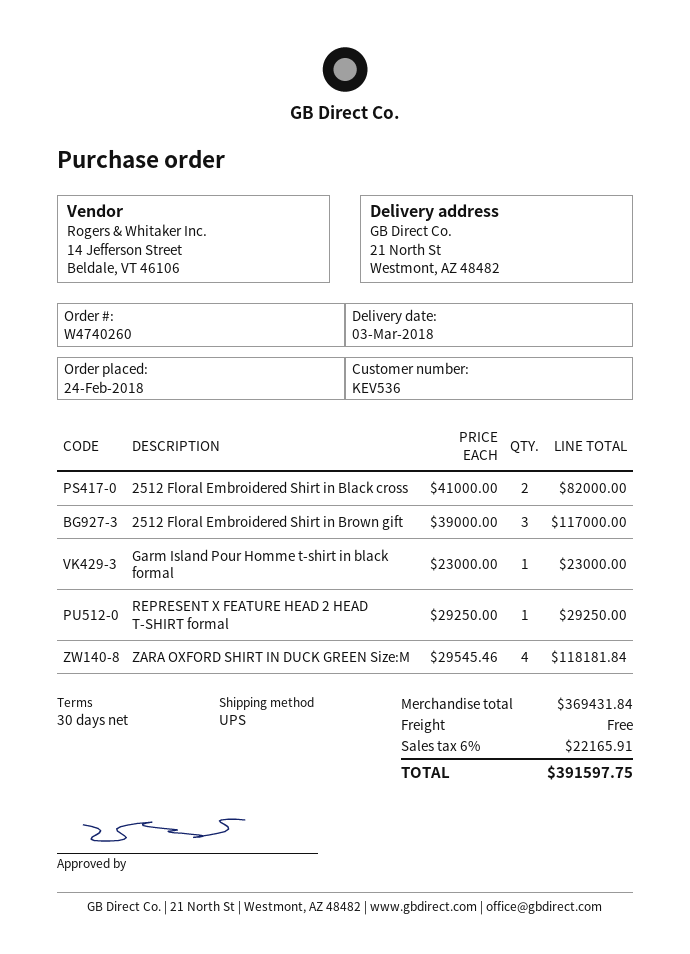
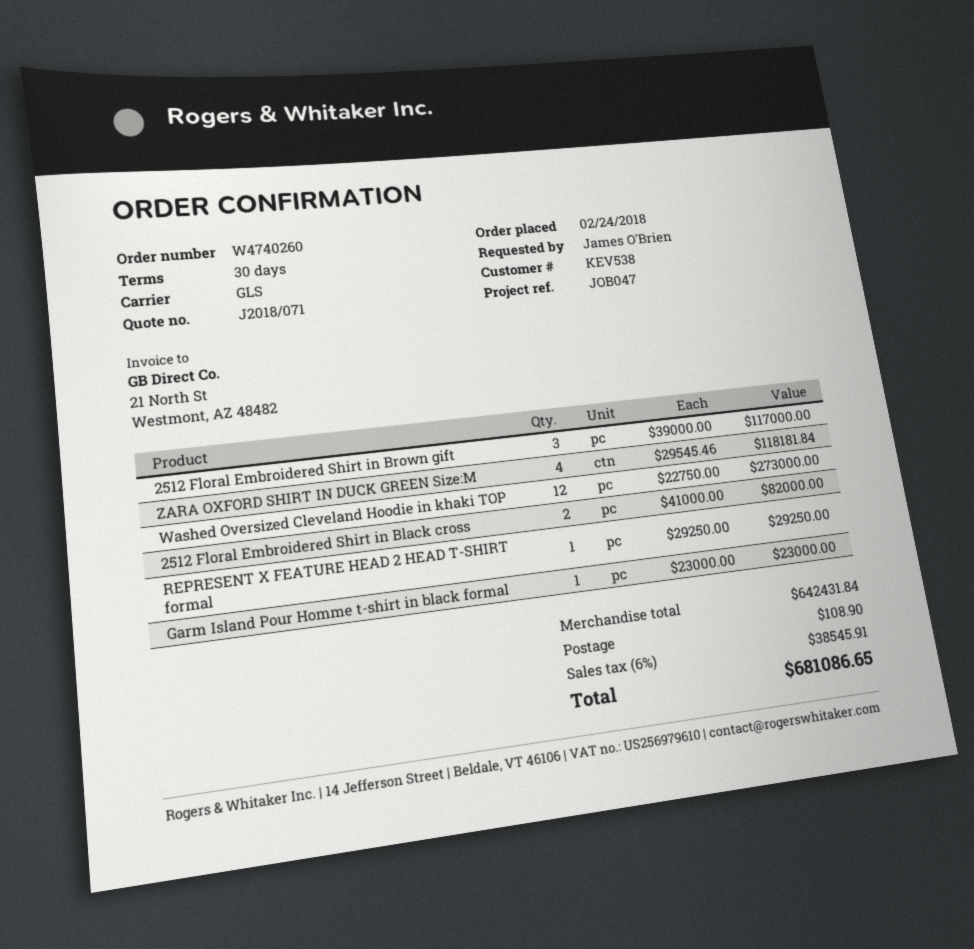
customer number: KEV536 -> KEV538
shipping method: UPS -> GLS
Washed Oversized Cleveland Hoodie in khaki TOP: none -> 12 x 22750.00 = 273000.00
subtotal: 369431.84 -> 642431.84
shipping: 0.00 -> 108.90
tax: 6% = 22165.91 -> 6% = 38545.91
total: 391597.75 -> 681086.65

